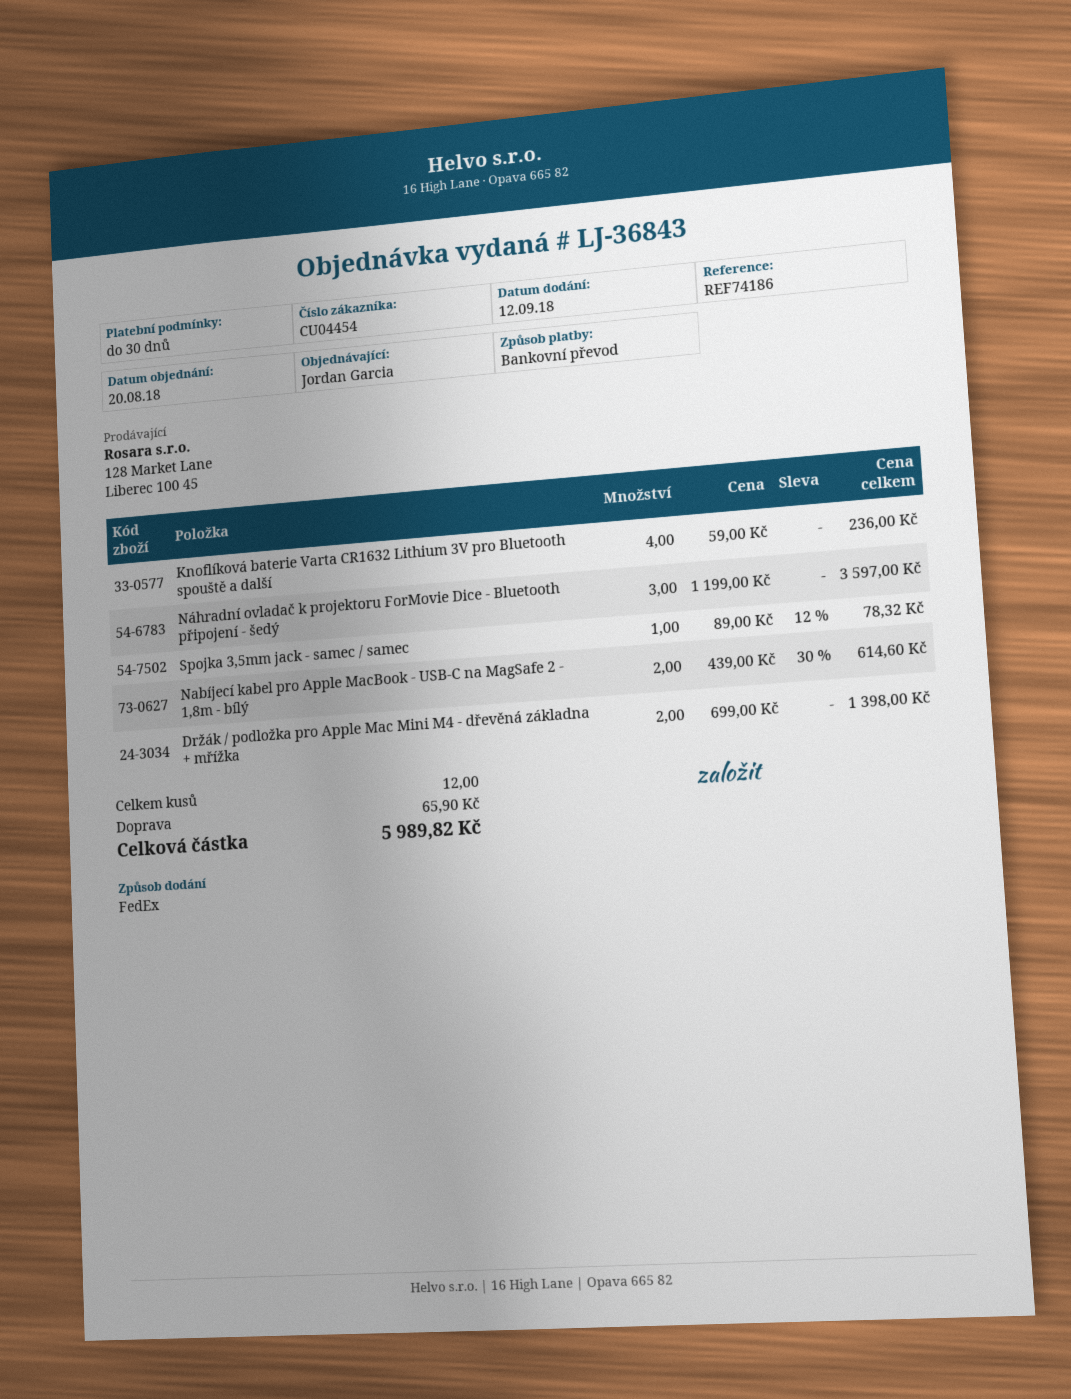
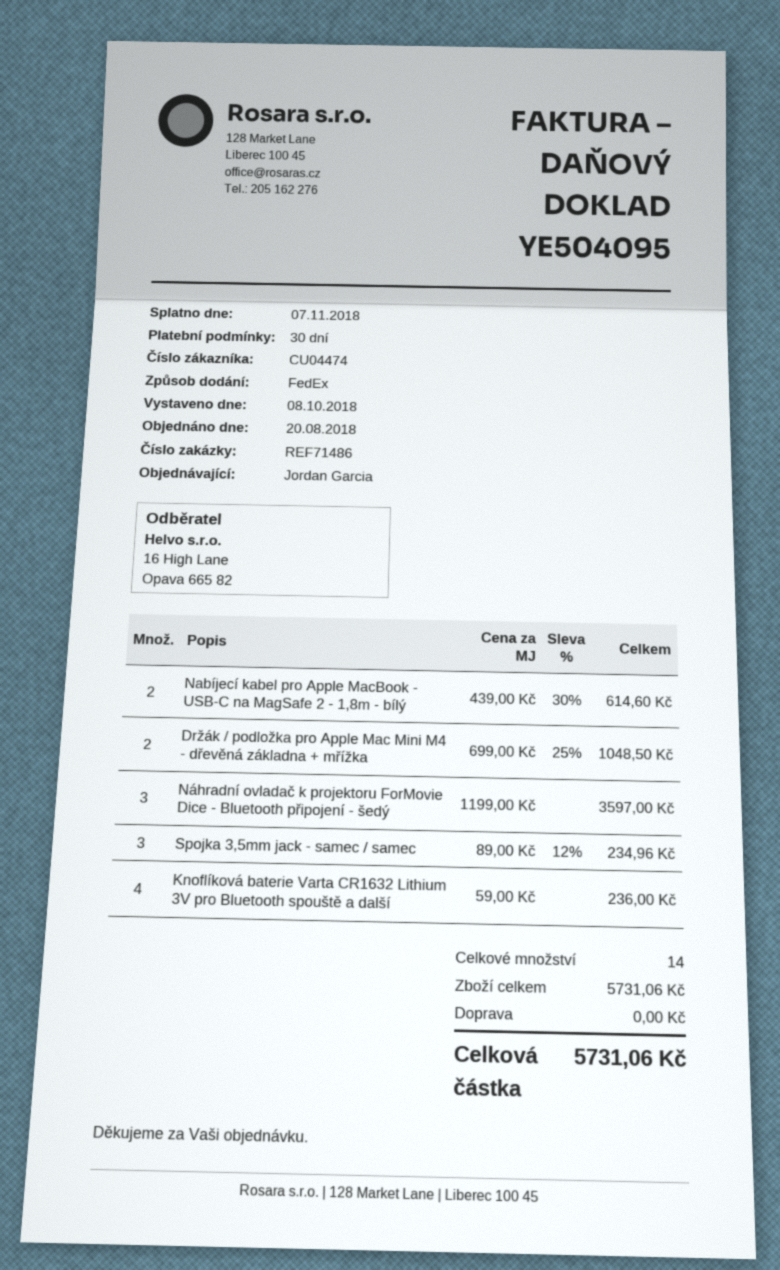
customer number: CU04454 -> CU04474
reference: REF74186 -> REF71486
Spojka 3,5mm jack - samec / samec: 1 x 89.00 - 12% = 78.32 -> 3 x 89.00 - 12% = 234.96
Držák / podložka pro Apple Mac Mini M4 - dřevěná základna + mřížka: 2 x 699.00 = 1398.00 -> 2 x 699.00 - 25% = 1048.50
total quantity: 12 -> 14
shipping: 65.90 -> 0.00
total: 5989.82 -> 5731.06

